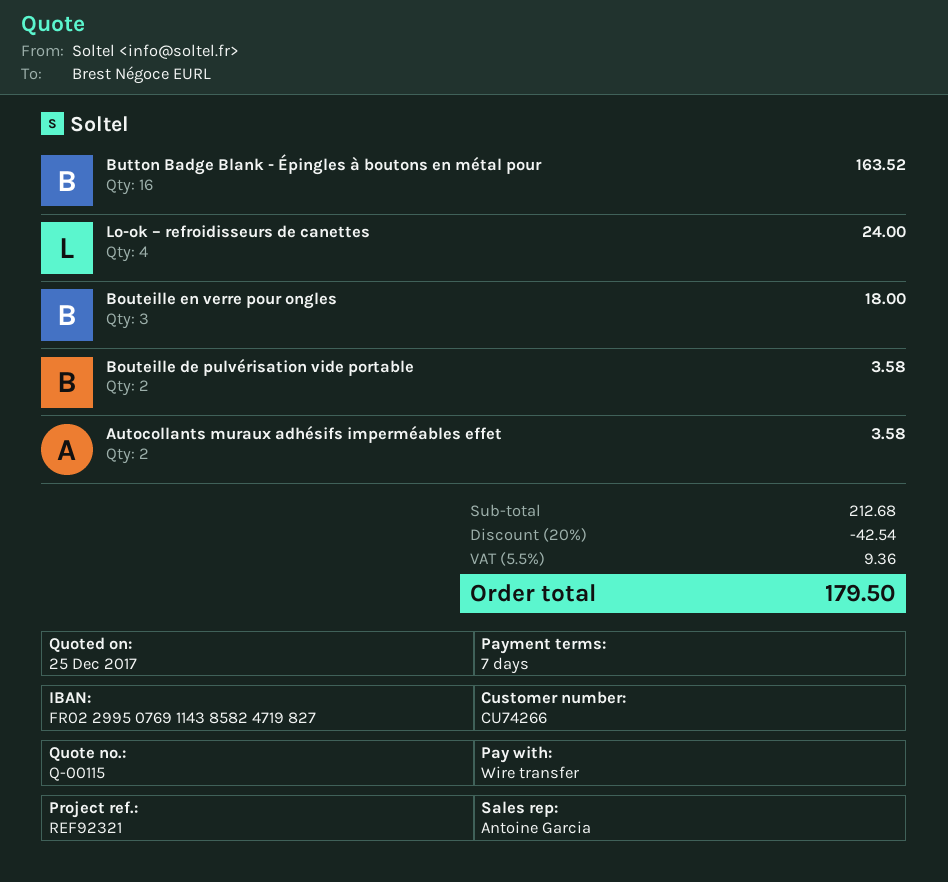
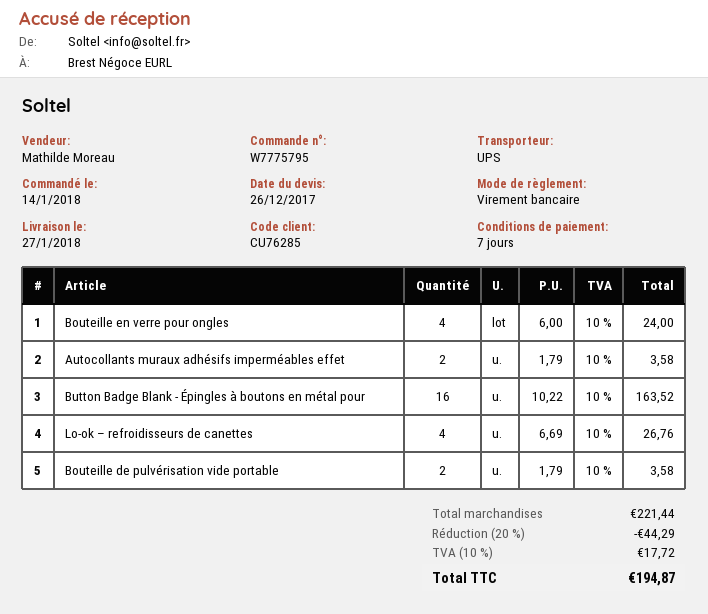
quote date: 2017-12-25 -> 2017-12-26
customer number: CU74266 -> CU76285
sales rep: Antoine Garcia -> Mathilde Moreau
Lo-ok – refroidisseurs de canettes: 4 for 24.00 -> 4 for 26.76
Bouteille en verre pour ongles: 3 for 18.00 -> 4 for 24.00
subtotal: 212.68 -> 221.44
discount: 20% = 42.54 -> 20% = 44.29
tax: 5.5% = 9.36 -> 10% = 17.72
total: 179.50 -> 194.87

